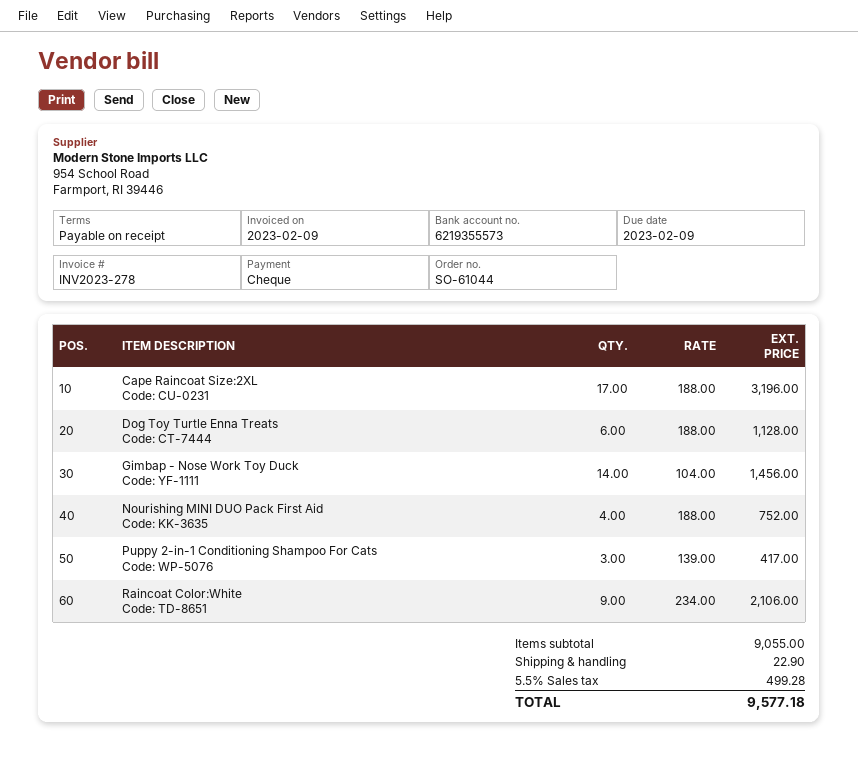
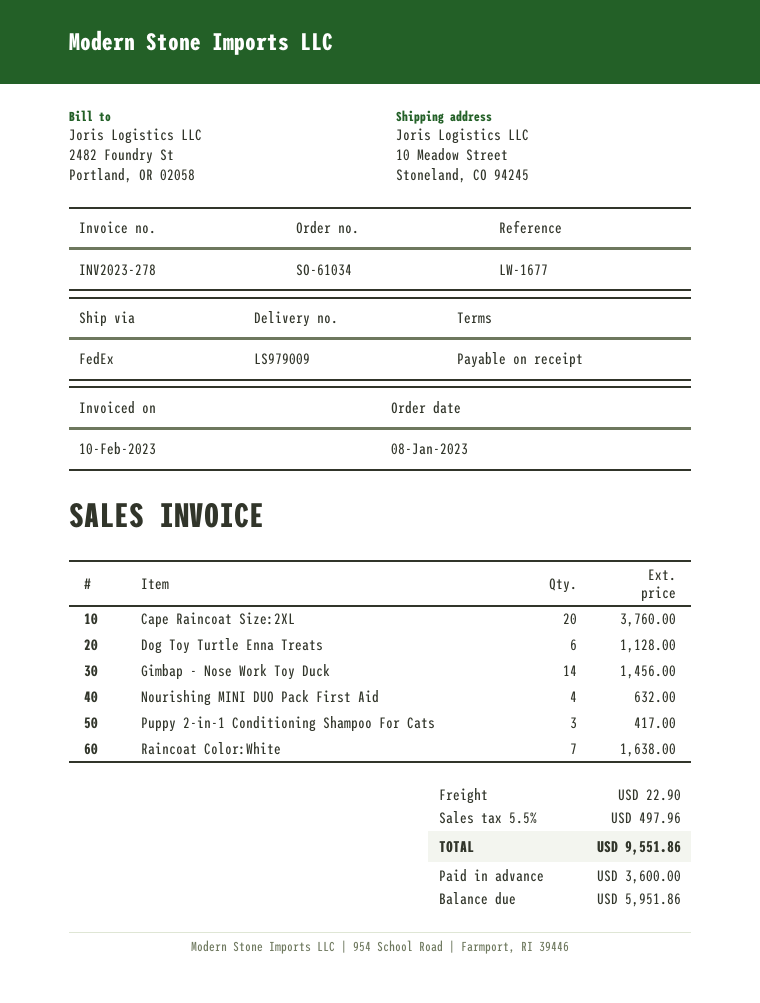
order number: SO-61044 -> SO-61034
invoice date: 2023-02-09 -> 2023-02-10
Cape Raincoat Size:2XL: 17 for 3196.00 -> 20 for 3760.00
Nourishing MINI DUO Pack First Aid: 4 for 752.00 -> 4 for 632.00
Raincoat Color:White: 9 for 2106.00 -> 7 for 1638.00
tax: 5.5% = 499.28 -> 5.5% = 497.96
total: 9577.18 -> 9551.86

